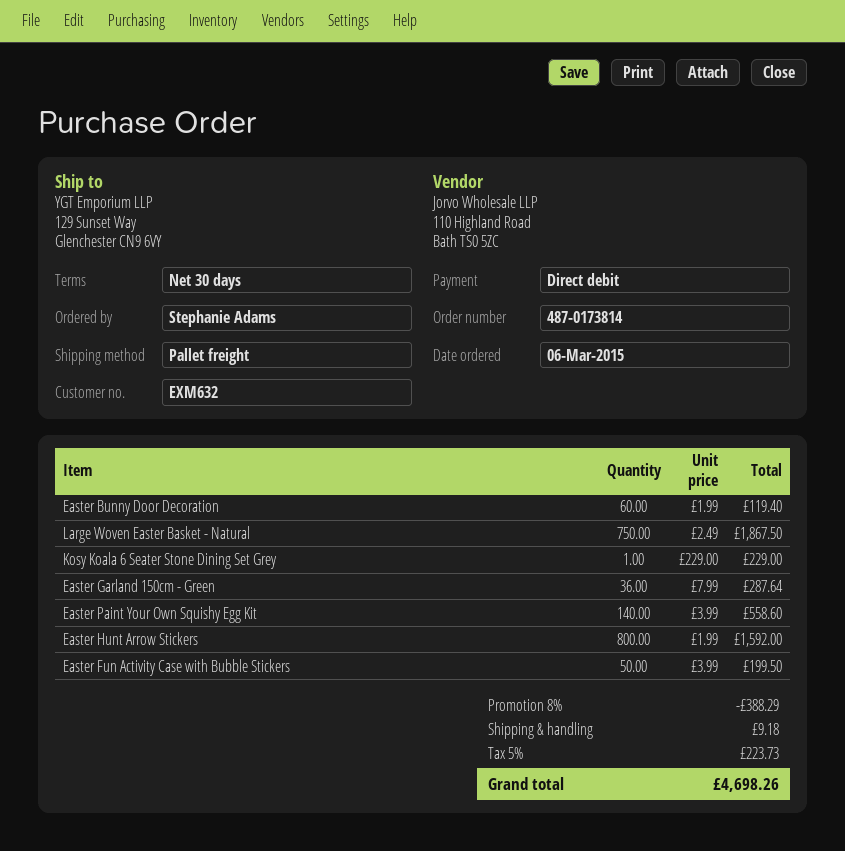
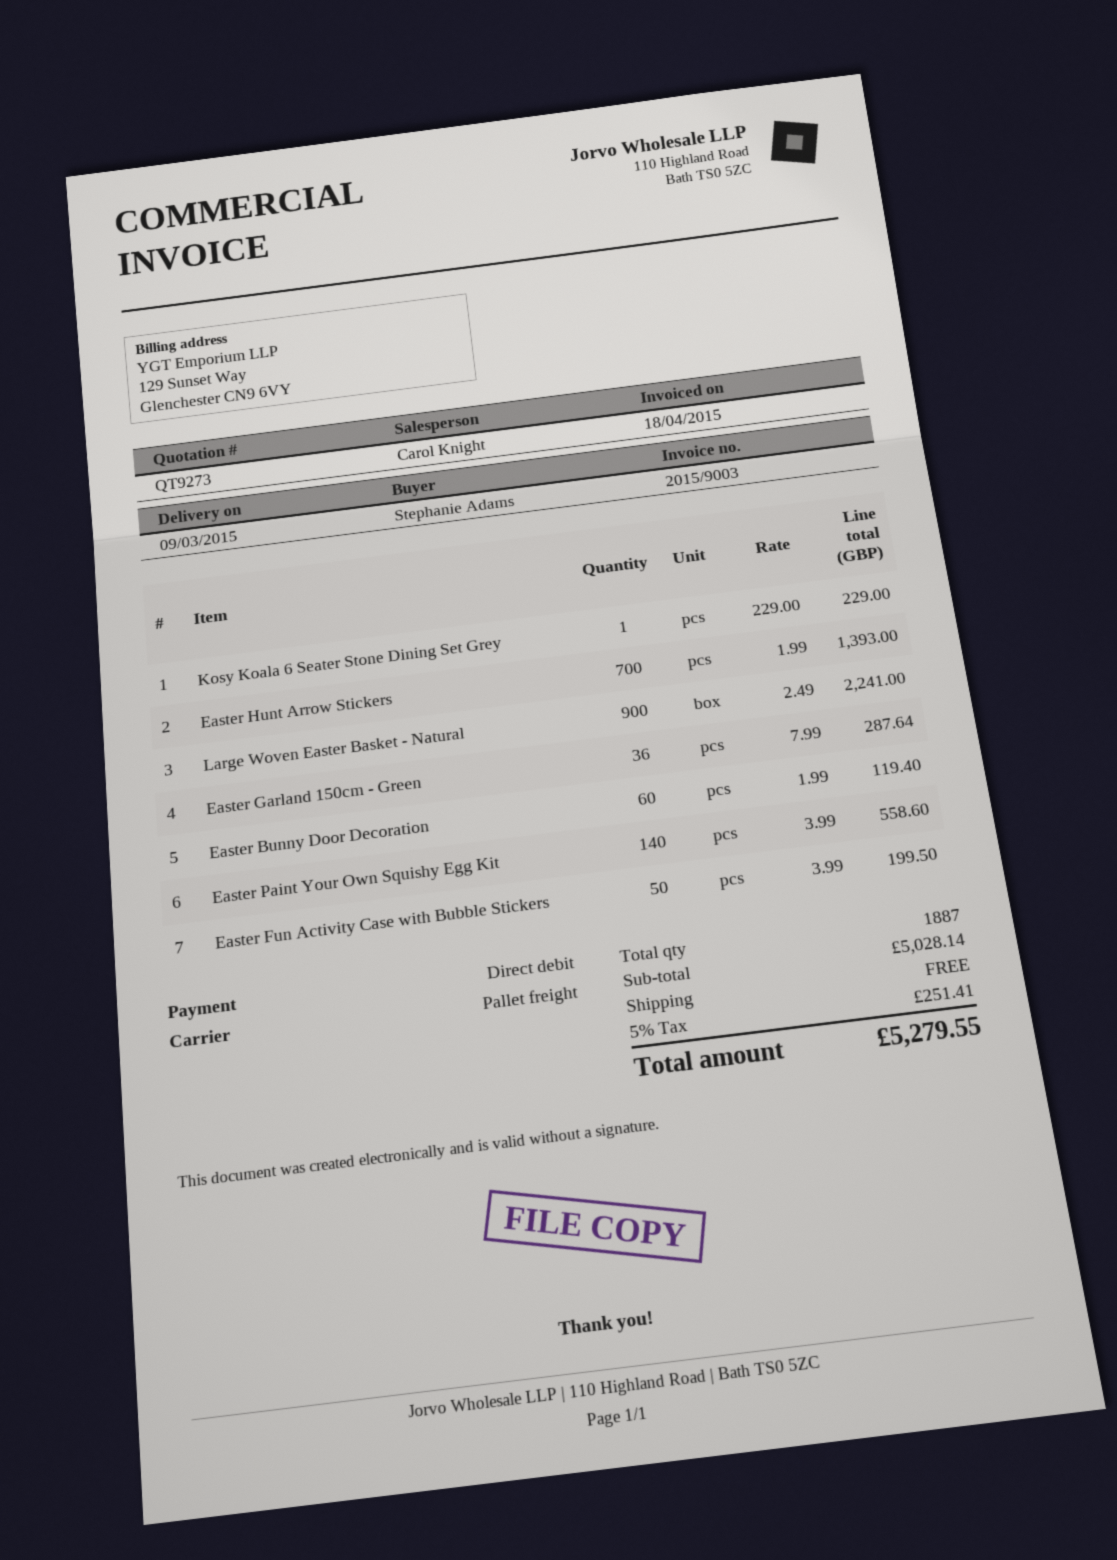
Large Woven Easter Basket - Natural: 750 x 2.49 = 1867.50 -> 900 x 2.49 = 2241.00
Easter Hunt Arrow Stickers: 800 x 1.99 = 1592.00 -> 700 x 1.99 = 1393.00
discount: 8% = 388.29 -> none
shipping: 9.18 -> 0.00
tax: 5% = 223.73 -> 5% = 251.41
total: 4698.26 -> 5279.55

